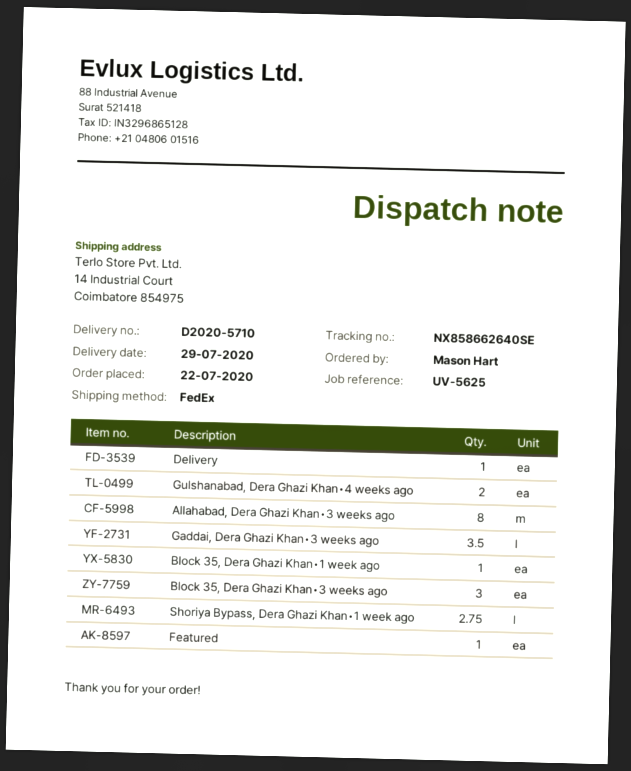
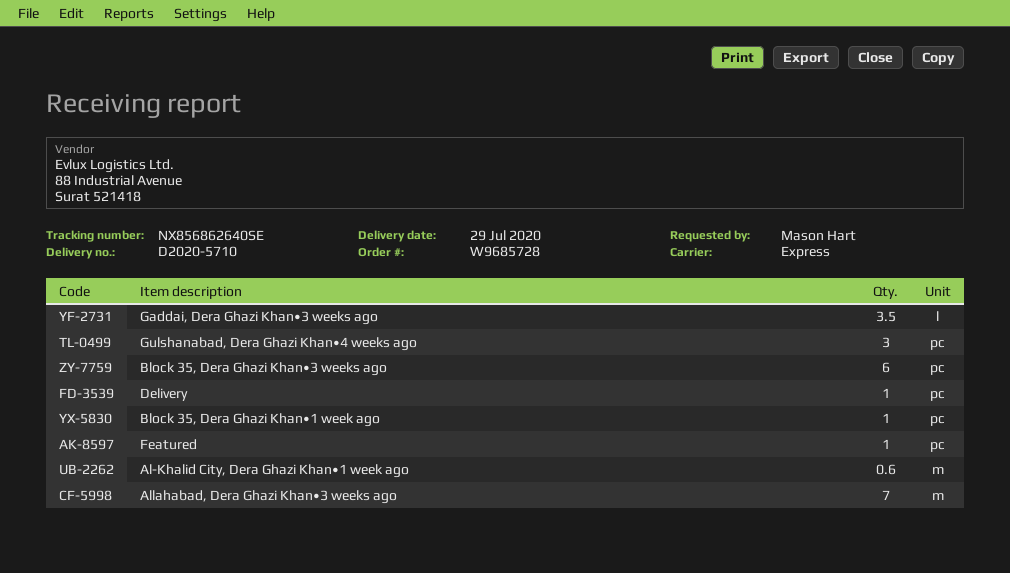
shipping method: FedEx -> express
tracking number: NX858662640SE -> NX856862640SE
Gulshanabad, Dera Ghazi Khan•4 weeks ago: 2 -> 3
Allahabad, Dera Ghazi Khan•3 weeks ago: 8 -> 7
Block 35, Dera Ghazi Khan•3 weeks ago: 3 -> 6
Shoriya Bypass, Dera Ghazi Khan•1 week ago: 2.75 -> none
Al-Khalid City, Dera Ghazi Khan•1 week ago: none -> 0.6

